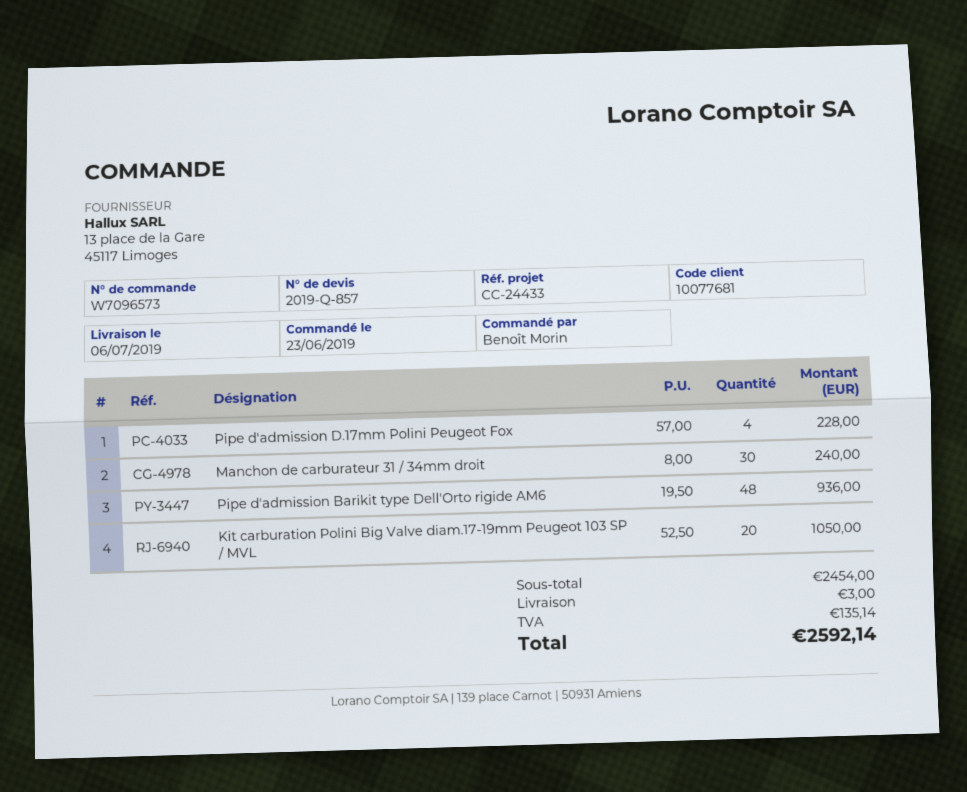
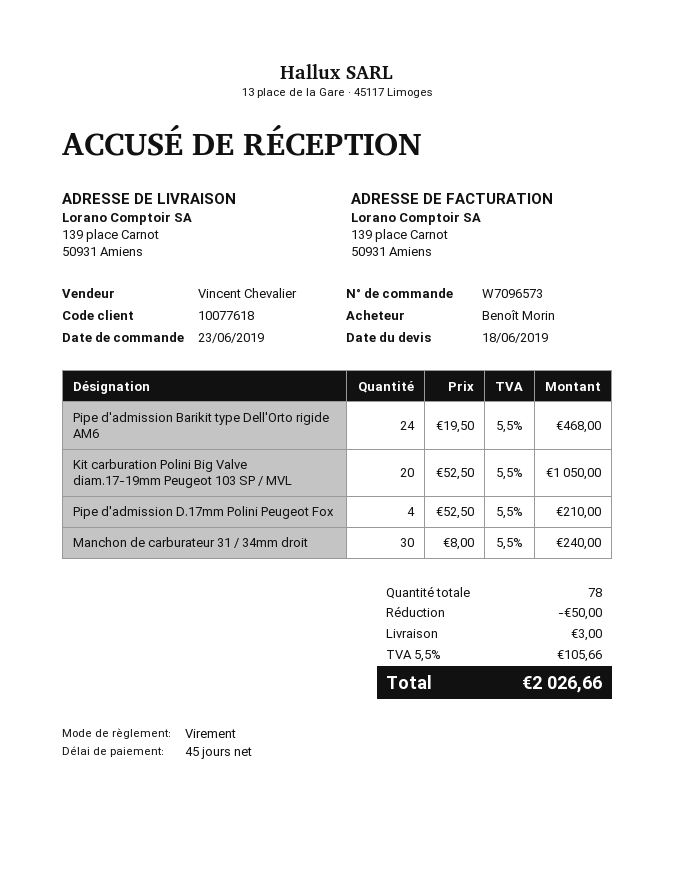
customer number: 10077681 -> 10077618
Pipe d'admission D.17mm Polini Peugeot Fox: 4 x 57.00 = 228.00 -> 4 x 52.50 = 210.00
Pipe d'admission Barikit type Dell'Orto rigide AM6: 48 x 19.50 = 936.00 -> 24 x 19.50 = 468.00
discount: none -> 50.00
tax: 135.14 -> 105.66
total: 2592.14 -> 2026.66

